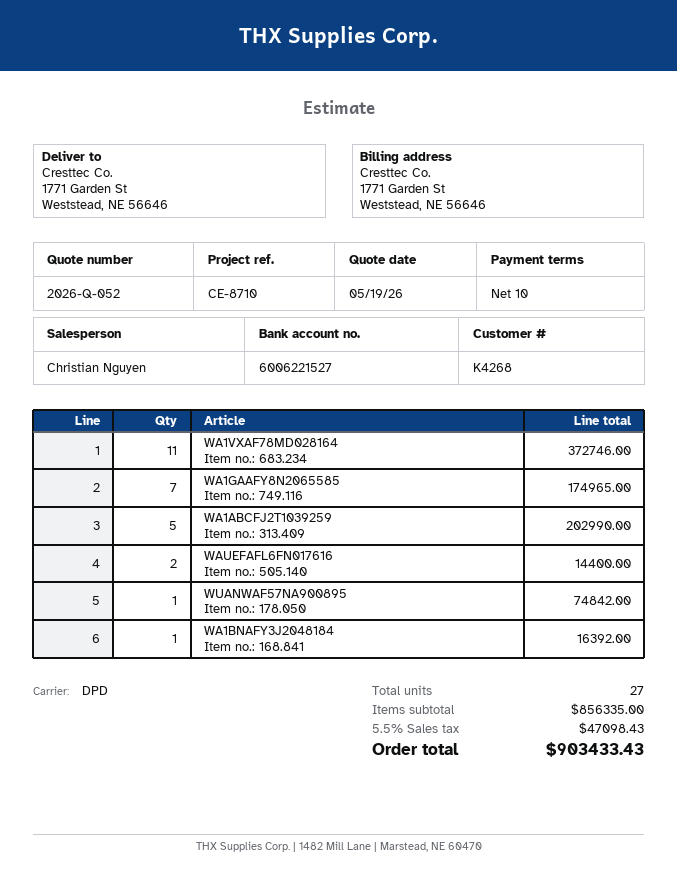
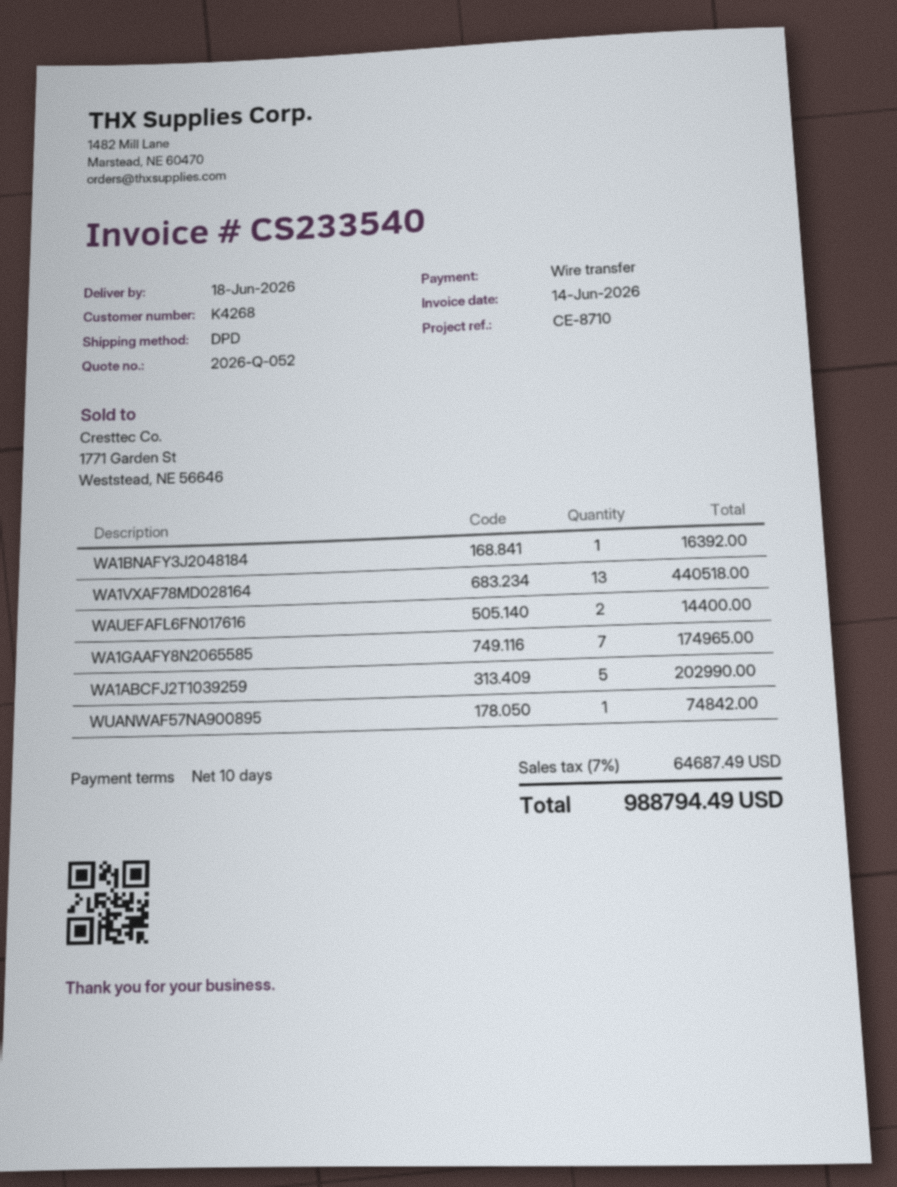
WA1VXAF78MD028164: 11 for 372746.00 -> 13 for 440518.00
tax: 5.5% = 47098.43 -> 7% = 64687.49
total: 903433.43 -> 988794.49

